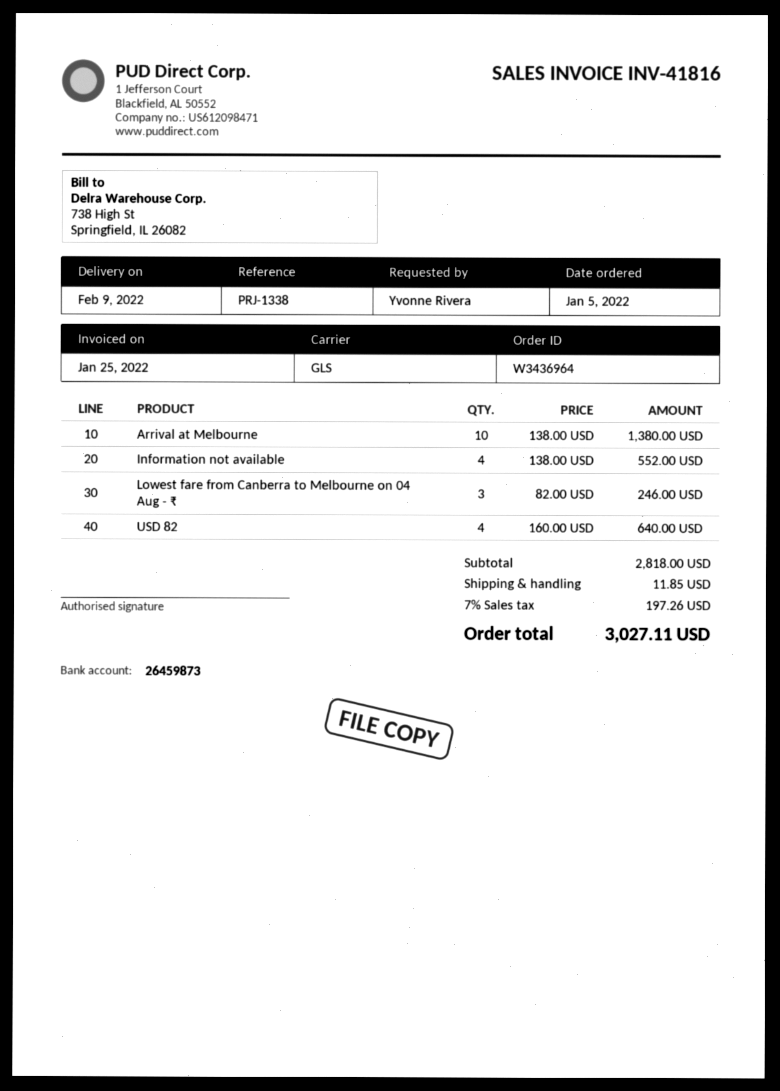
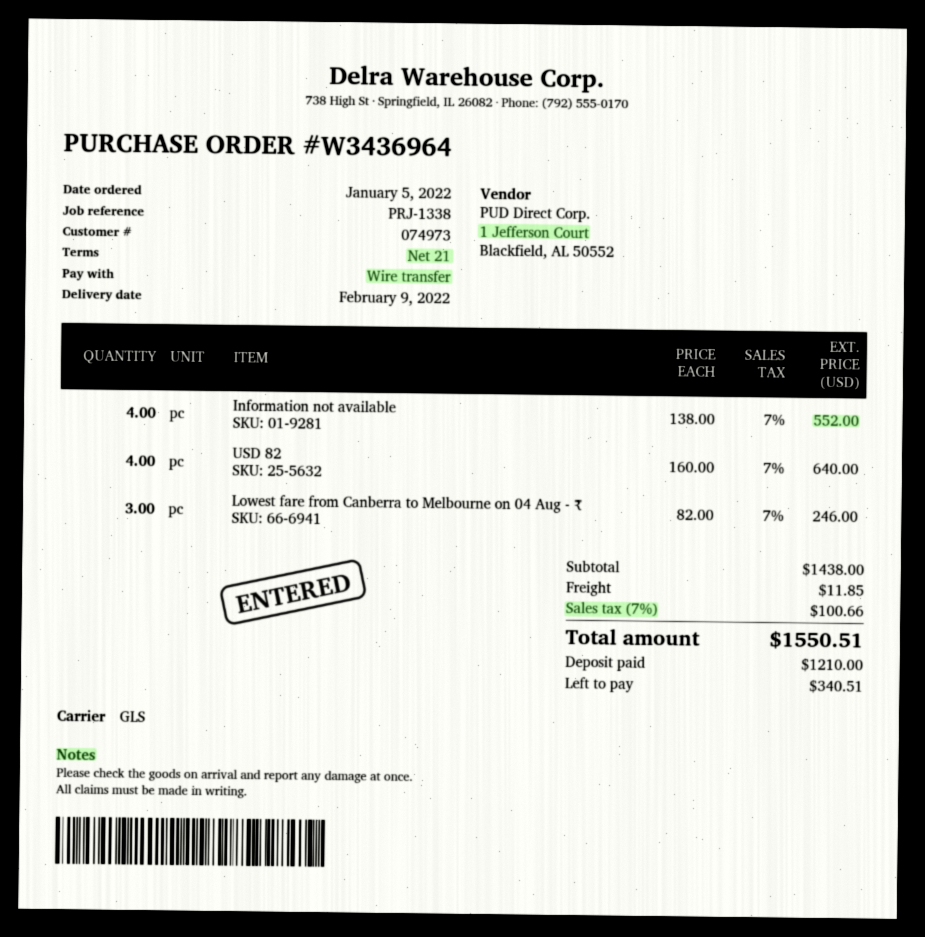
Arrival at Melbourne: 10 x 138.00 = 1380.00 -> none
subtotal: 2818.00 -> 1438.00
tax: 7% = 197.26 -> 7% = 100.66
total: 3027.11 -> 1550.51

